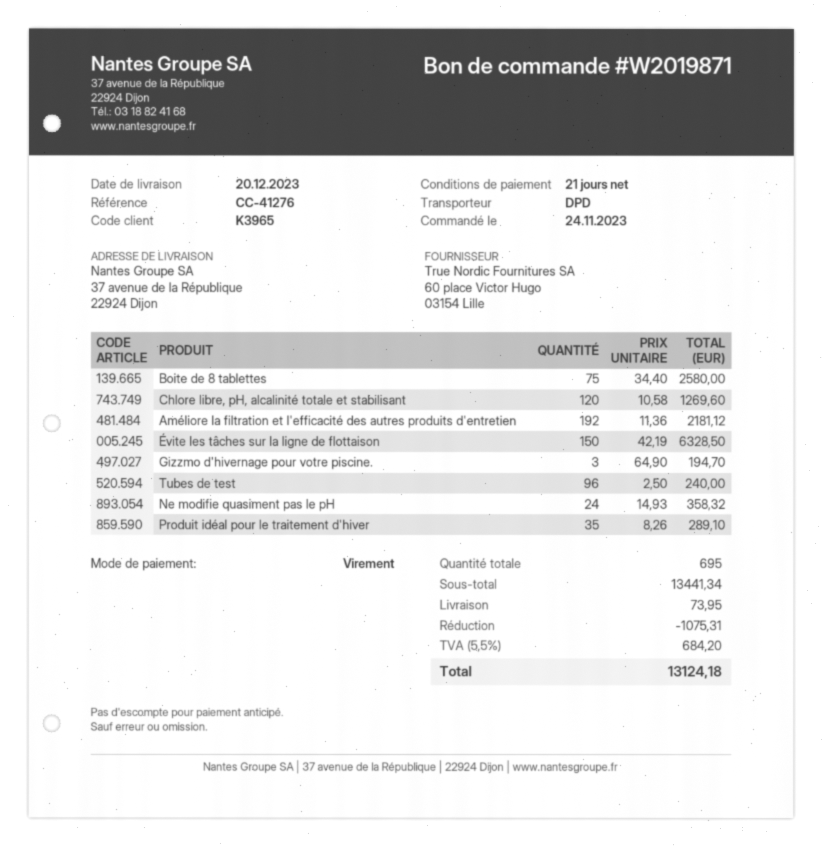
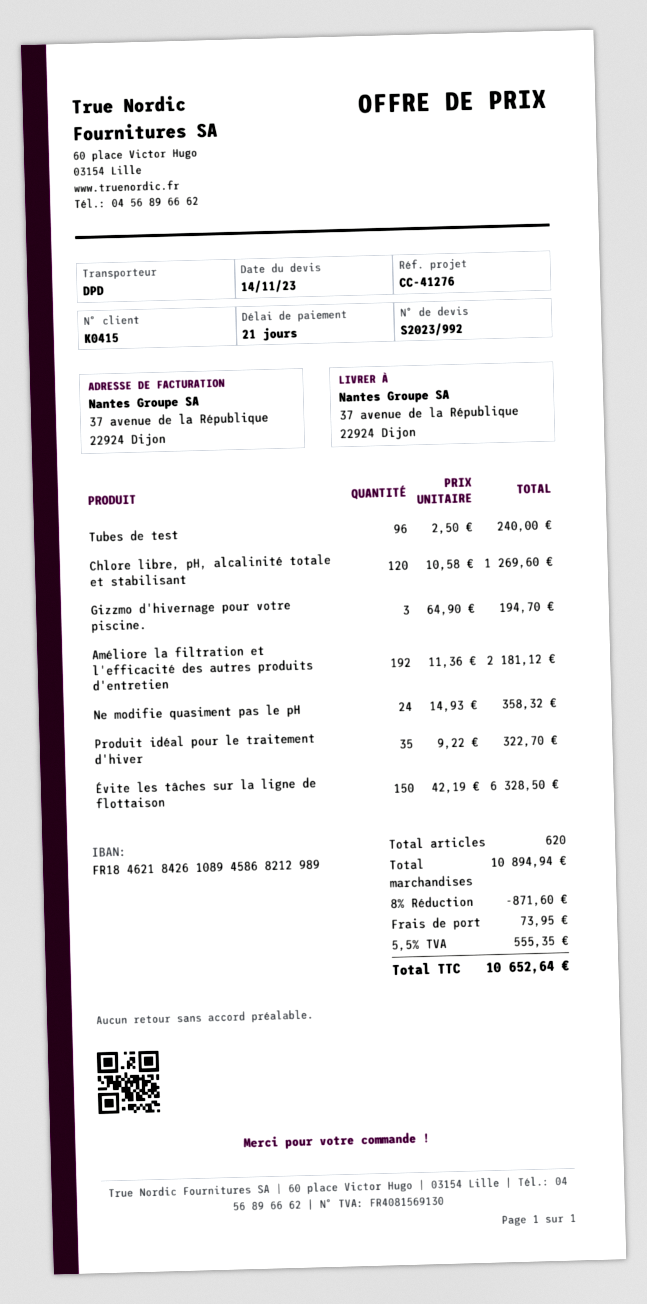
customer number: K3965 -> K0415
Boite de 8 tablettes: 75 x 34.40 = 2580.00 -> none
Produit idéal pour le traitement d'hiver: 35 x 8.26 = 289.10 -> 35 x 9.22 = 322.70
total quantity: 695 -> 620
subtotal: 13441.34 -> 10894.94
discount: 1075.31 -> 871.60
tax: 5.5% = 684.20 -> 5.5% = 555.35
total: 13124.18 -> 10652.64

